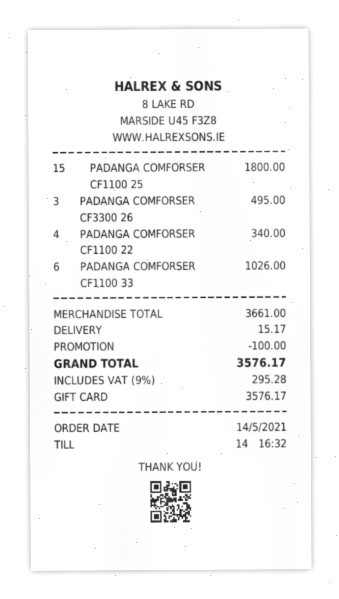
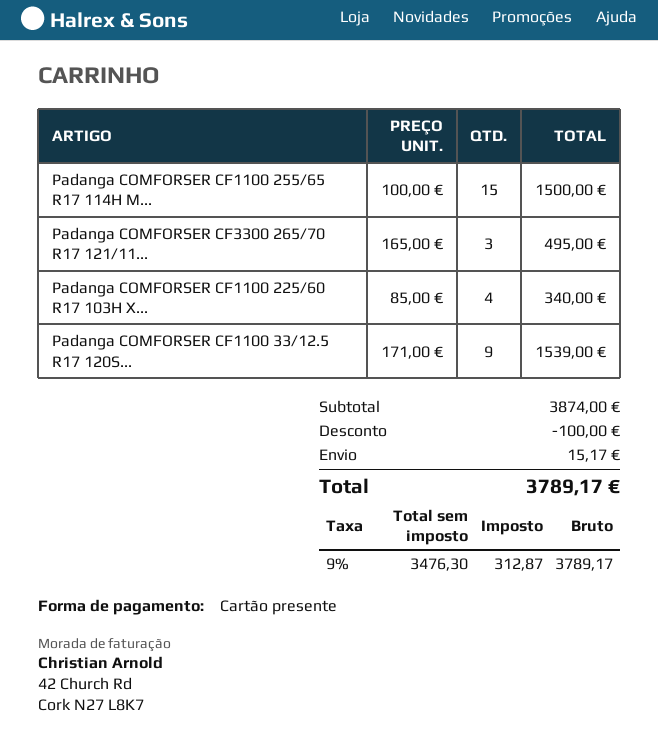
PADANGA COMFORSER CF1100 25: 15 for 1800.00 -> 15 for 1500.00
PADANGA COMFORSER CF1100 33: 6 for 1026.00 -> 9 for 1539.00
subtotal: 3661.00 -> 3874.00
tax: 9% = 295.28 -> 9% = 312.87
total: 3576.17 -> 3789.17

